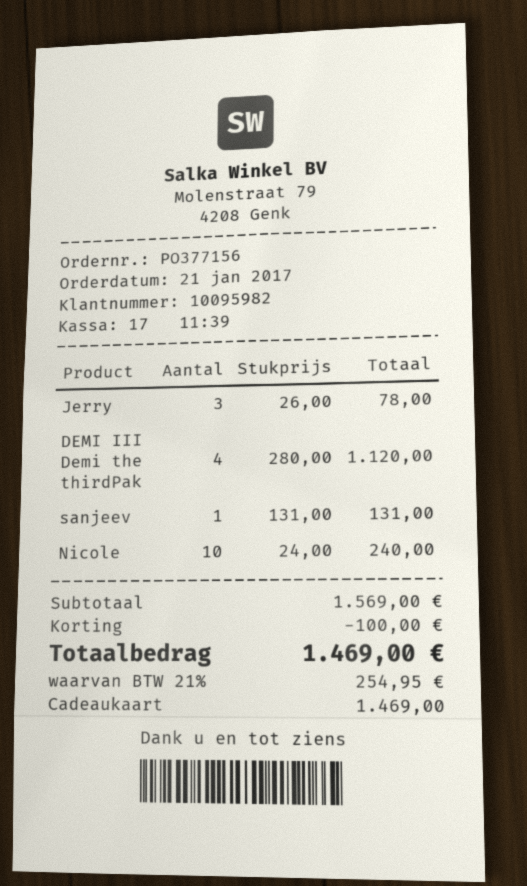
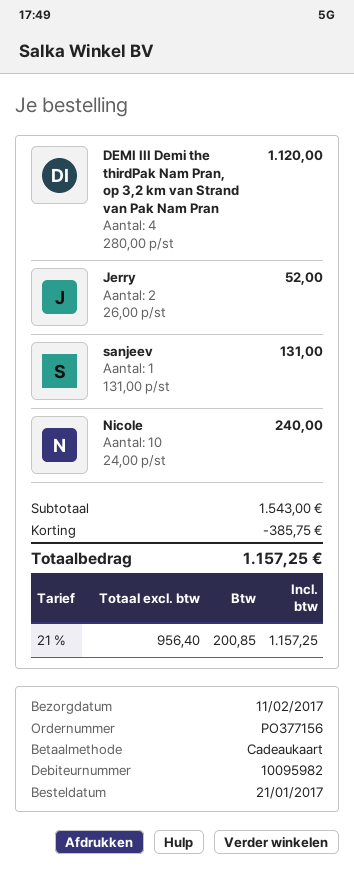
Jerry: 3 x 26.00 = 78.00 -> 2 x 26.00 = 52.00
subtotal: 1569.00 -> 1543.00
discount: 100.00 -> 385.75
tax: 21% = 254.95 -> 21% = 200.85
total: 1469.00 -> 1157.25

